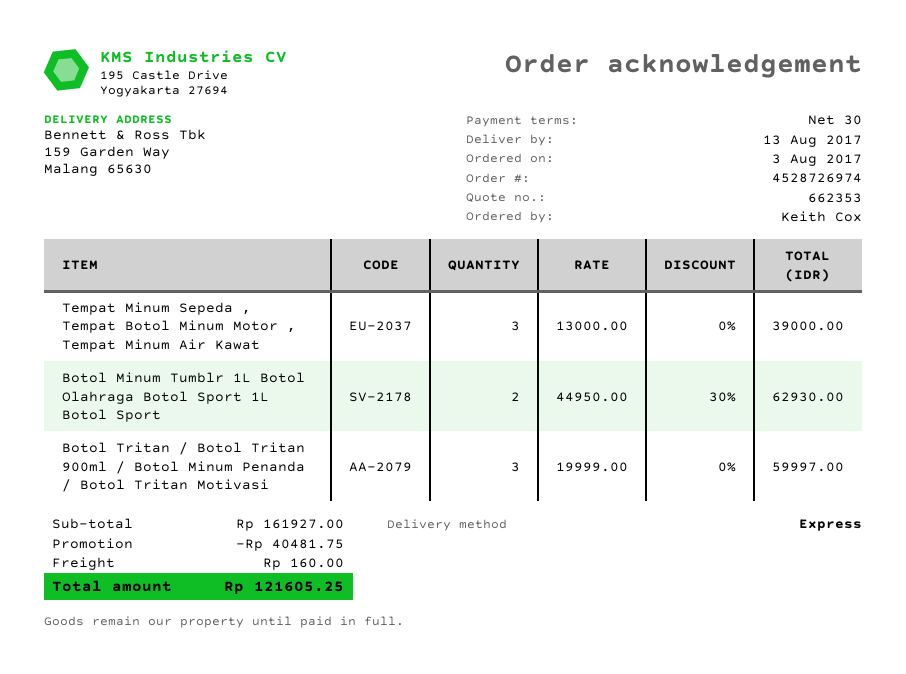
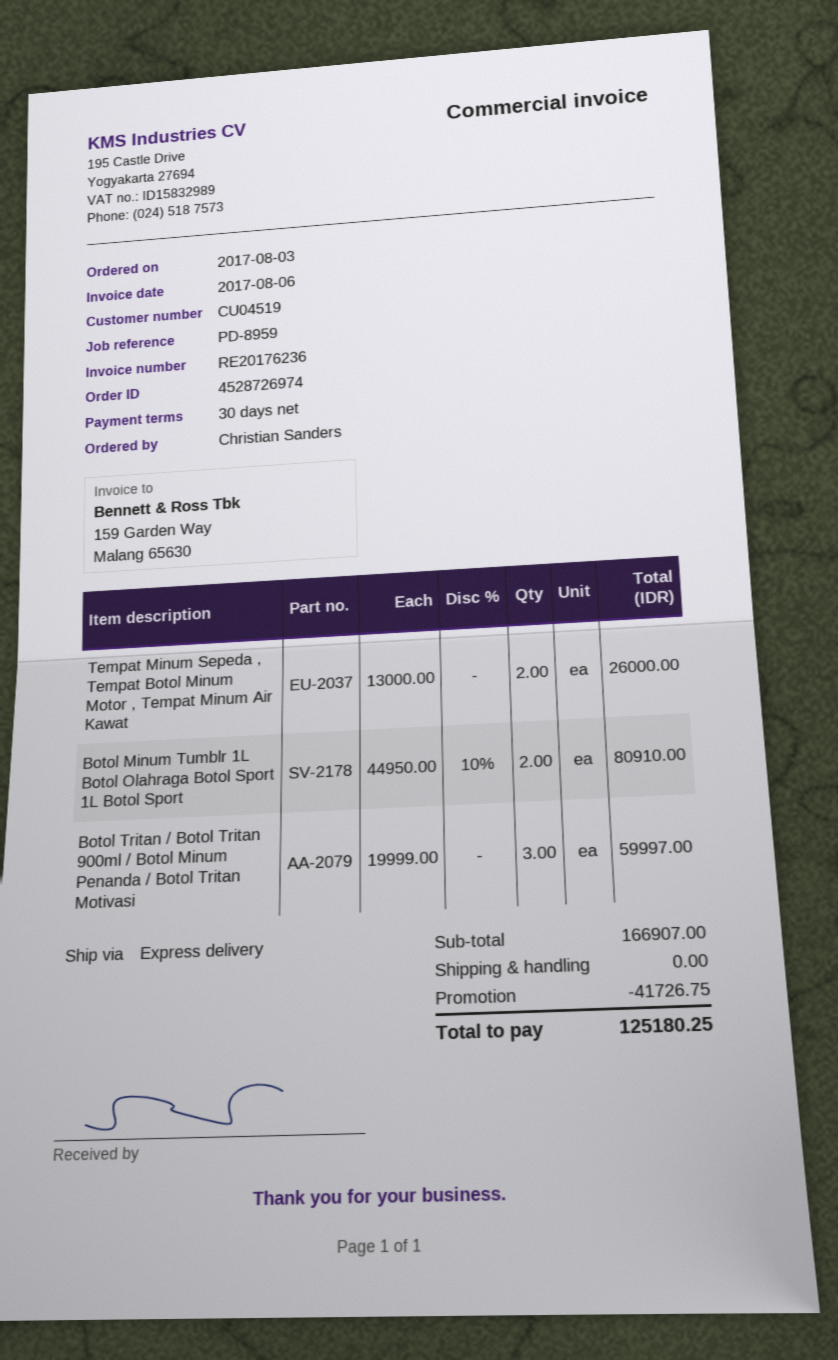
ordered by: Keith Cox -> Christian Sanders
Tempat Minum Sepeda , Tempat Botol Minum Motor , Tempat Minum Air Kawat: 3 x 13000.00 = 39000.00 -> 2 x 13000.00 = 26000.00
Botol Minum Tumblr 1L Botol Olahraga Botol Sport 1L Botol Sport: 2 x 44950.00 - 30% = 62930.00 -> 2 x 44950.00 - 10% = 80910.00
subtotal: 161927.00 -> 166907.00
discount: 40481.75 -> 41726.75
shipping: 160.00 -> 0.00
total: 121605.25 -> 125180.25

